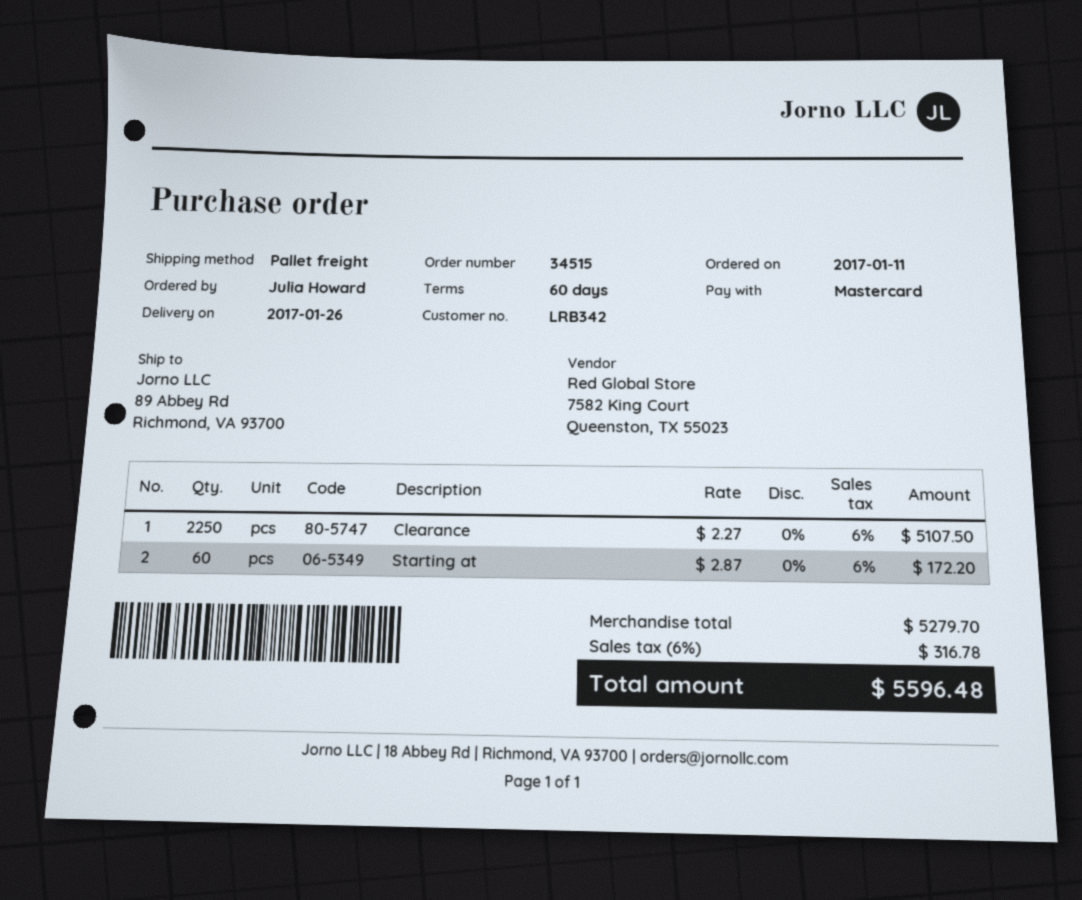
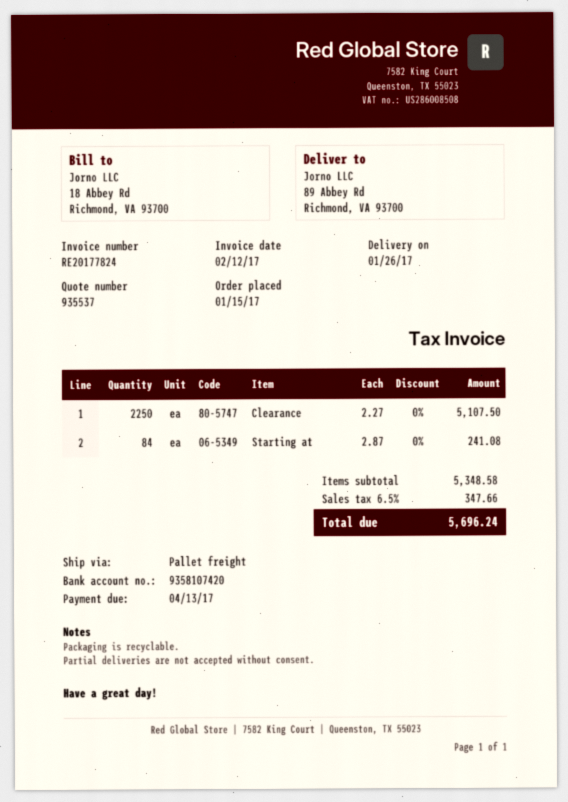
order date: 2017-01-11 -> 2017-01-15
Starting at: 60 x 2.87 = 172.20 -> 84 x 2.87 = 241.08
subtotal: 5279.70 -> 5348.58
tax: 6% = 316.78 -> 6.5% = 347.66
total: 5596.48 -> 5696.24

